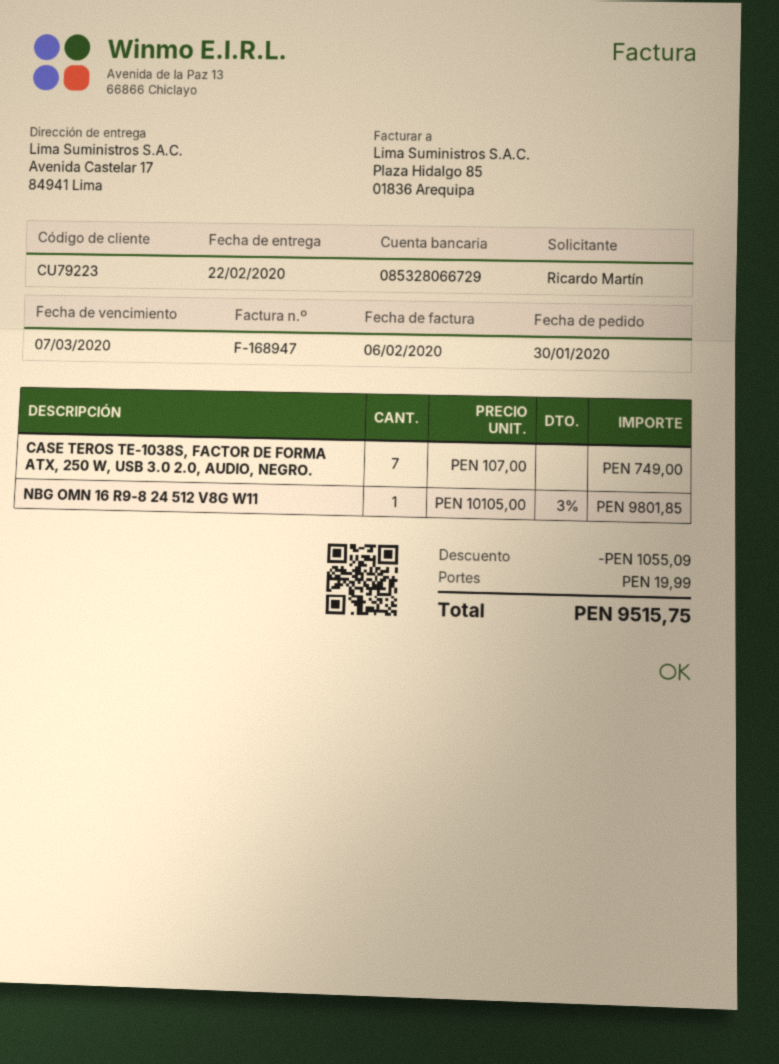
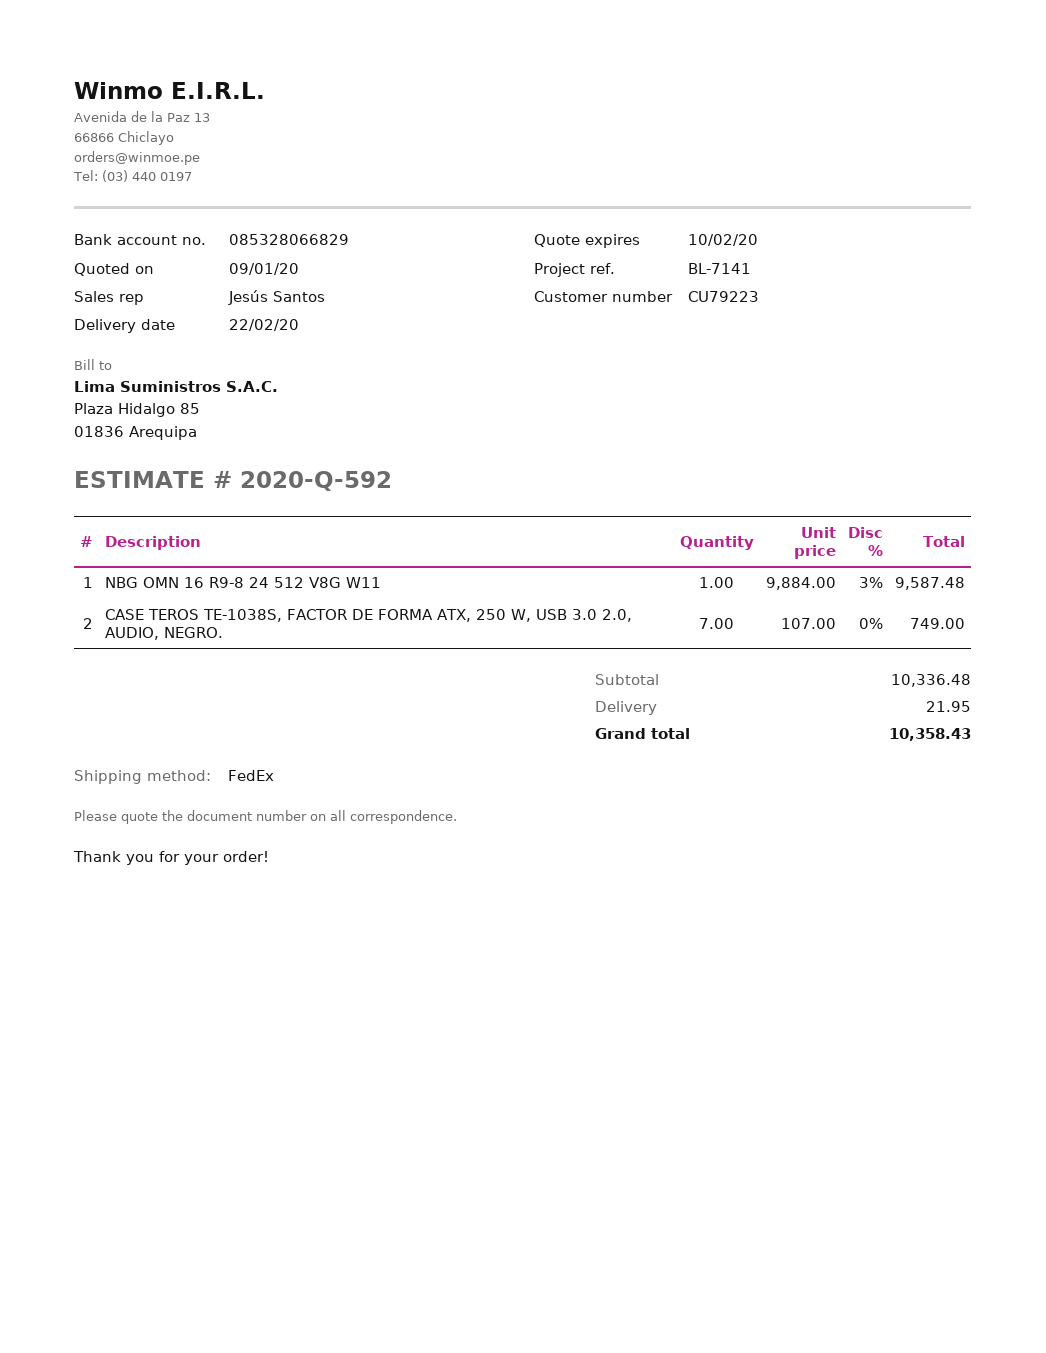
bank account: 085328066729 -> 085328066829
NBG OMN 16 R9-8 24 512 V8G W11: 1 x 10105.00 - 3% = 9801.85 -> 1 x 9884.00 - 3% = 9587.48
discount: 1055.09 -> none
shipping: 19.99 -> 21.95
total: 9515.75 -> 10358.43

